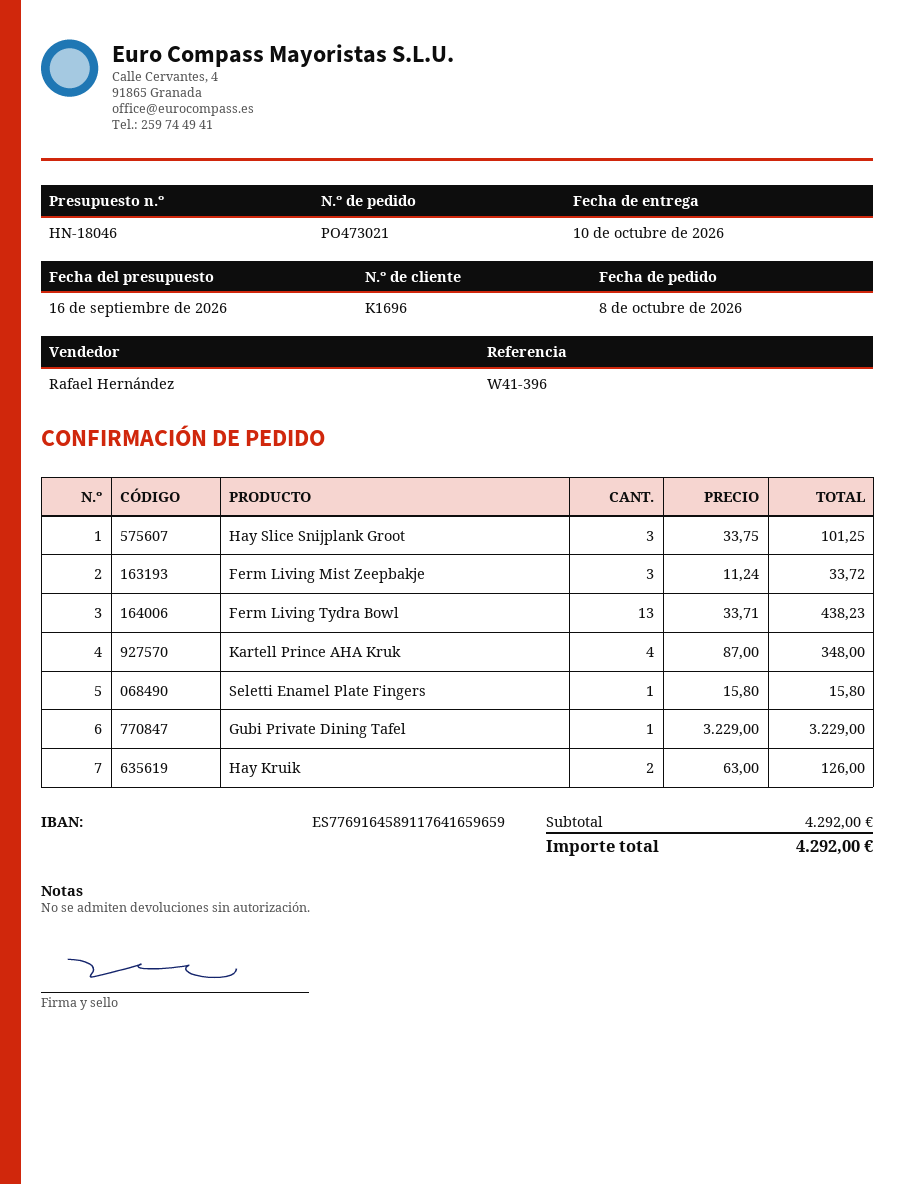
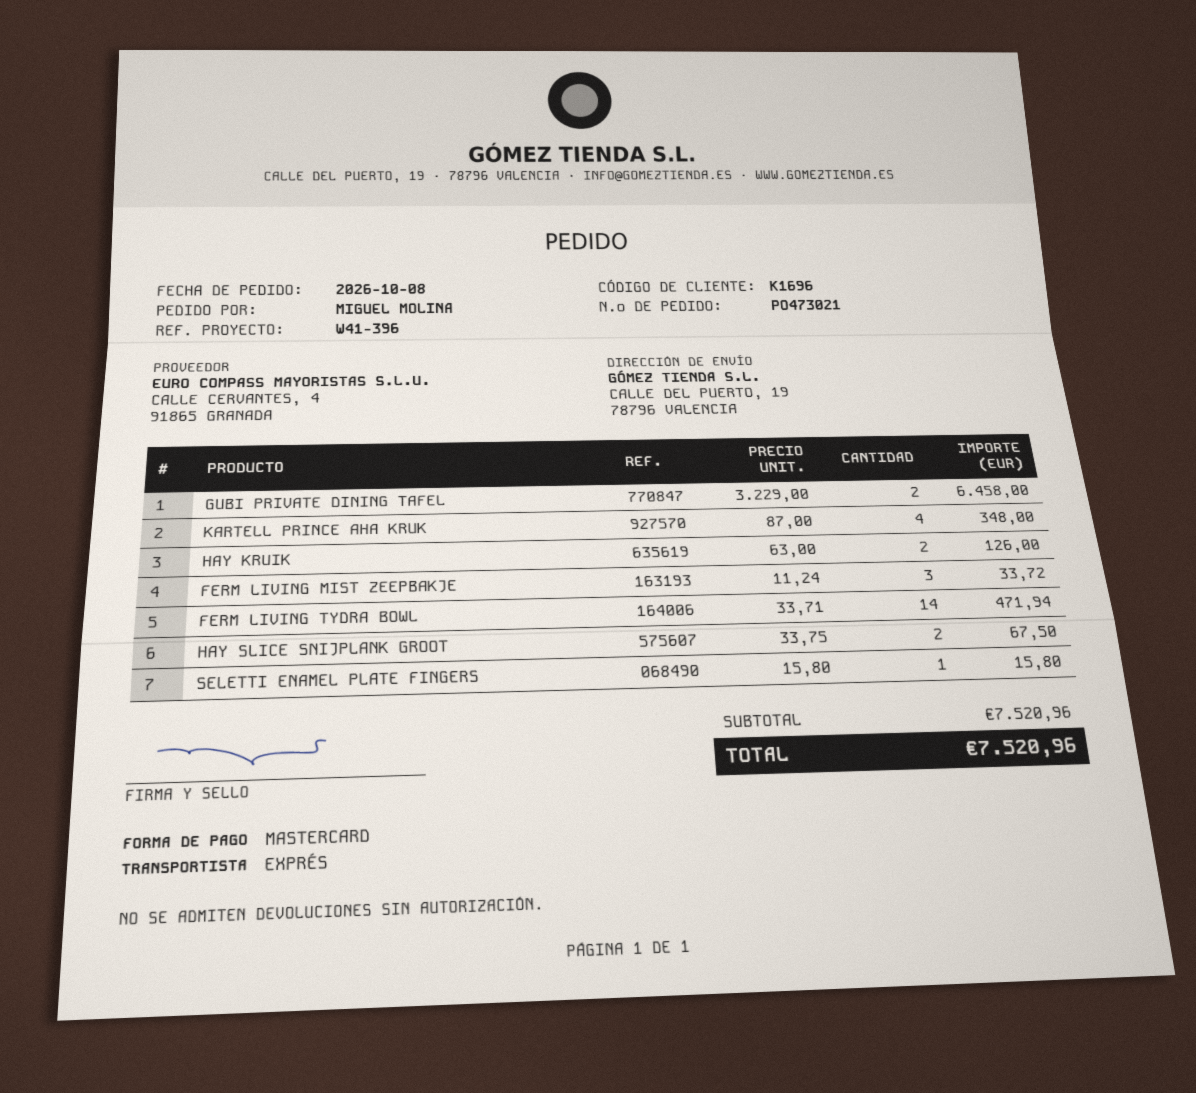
Hay Slice Snijplank Groot: 3 x 33.75 = 101.25 -> 2 x 33.75 = 67.50
Ferm Living Tydra Bowl: 13 x 33.71 = 438.23 -> 14 x 33.71 = 471.94
Gubi Private Dining Tafel: 1 x 3229.00 = 3229.00 -> 2 x 3229.00 = 6458.00
subtotal: 4292.00 -> 7520.96
total: 4292.00 -> 7520.96

